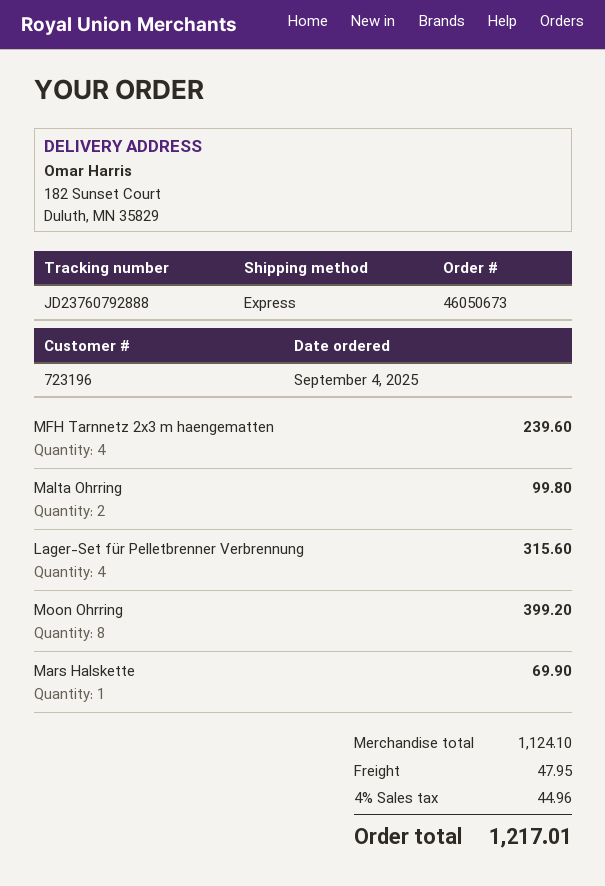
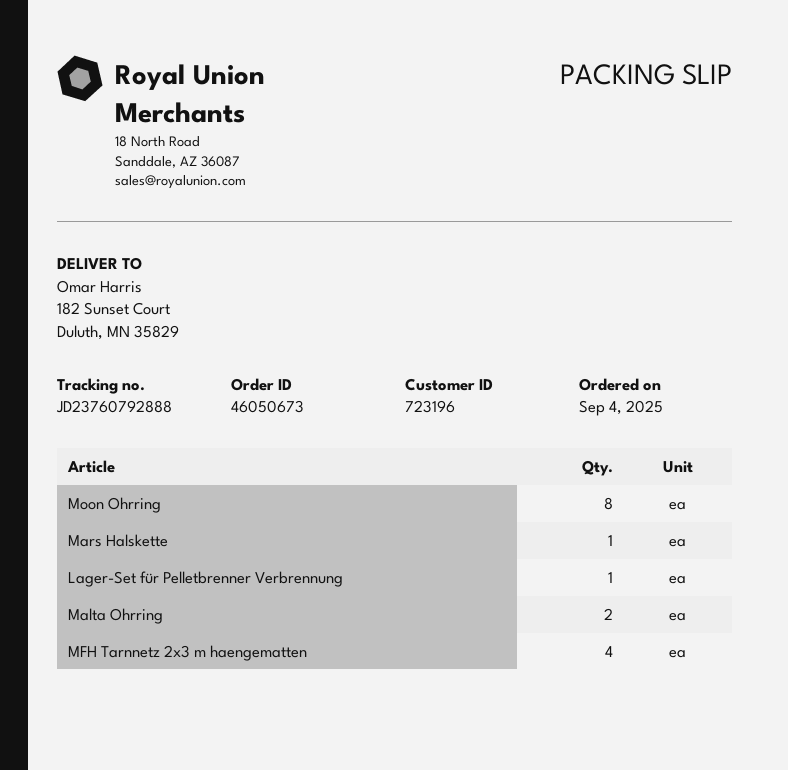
Lager-Set für Pelletbrenner Verbrennung: 4 -> 1

